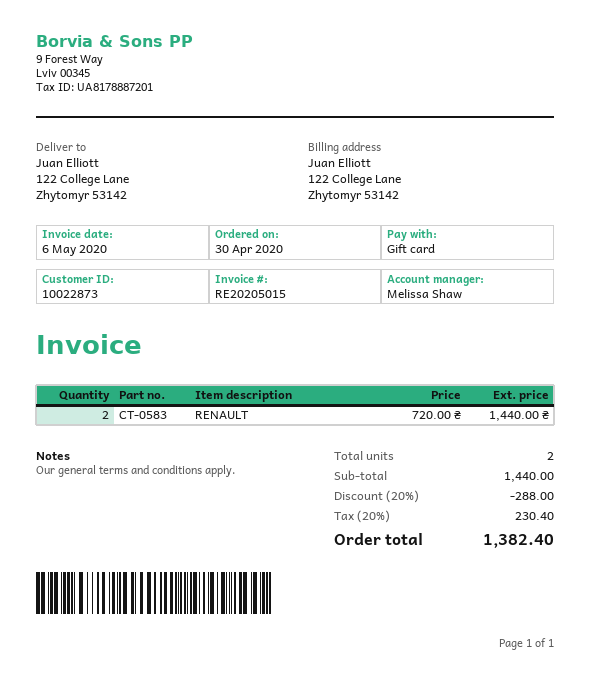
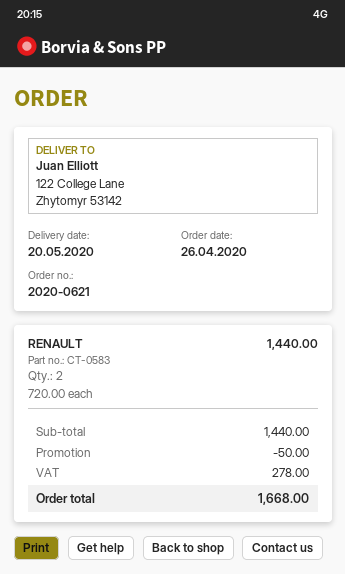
order date: 2020-04-30 -> 2020-04-26
discount: 288.00 -> 50.00
tax: 230.40 -> 278.00
total: 1382.40 -> 1668.00

